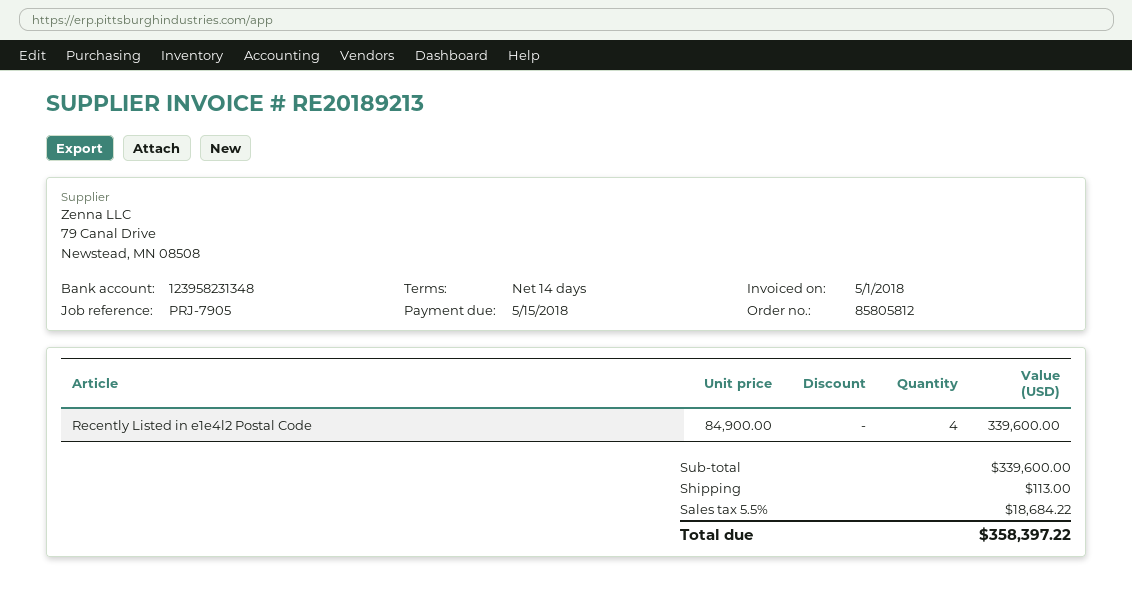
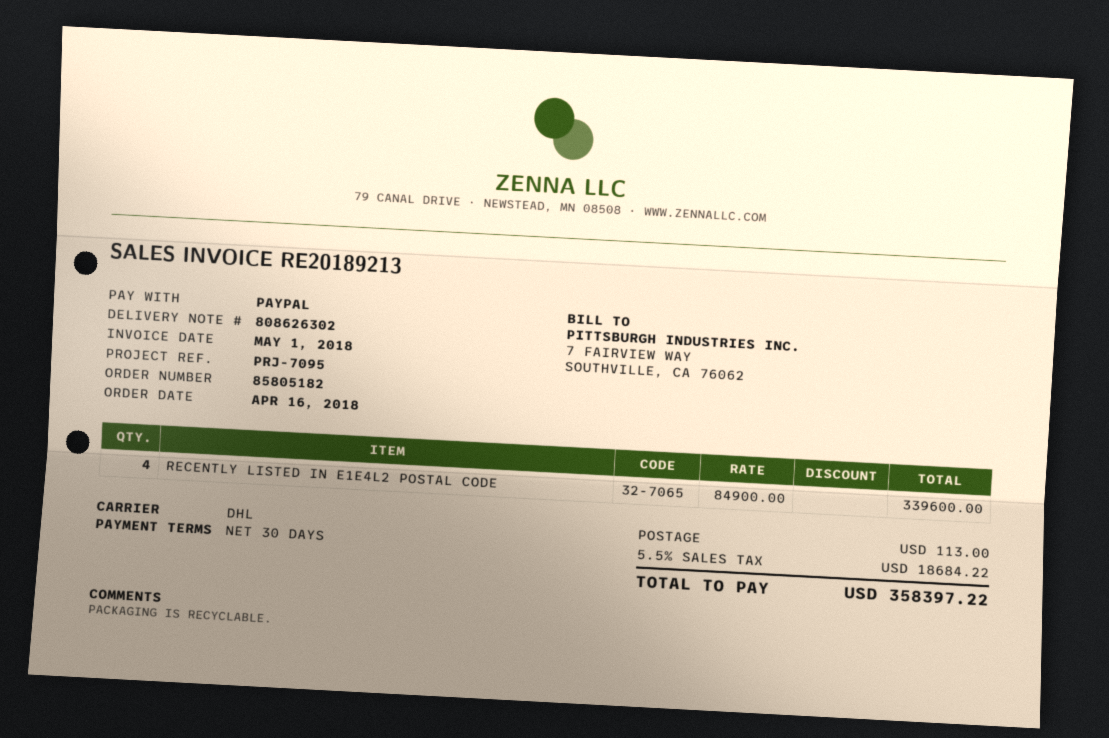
order number: 85805812 -> 85805182
payment terms: 14 days -> 30 days
reference: PRJ-7905 -> PRJ-7095

